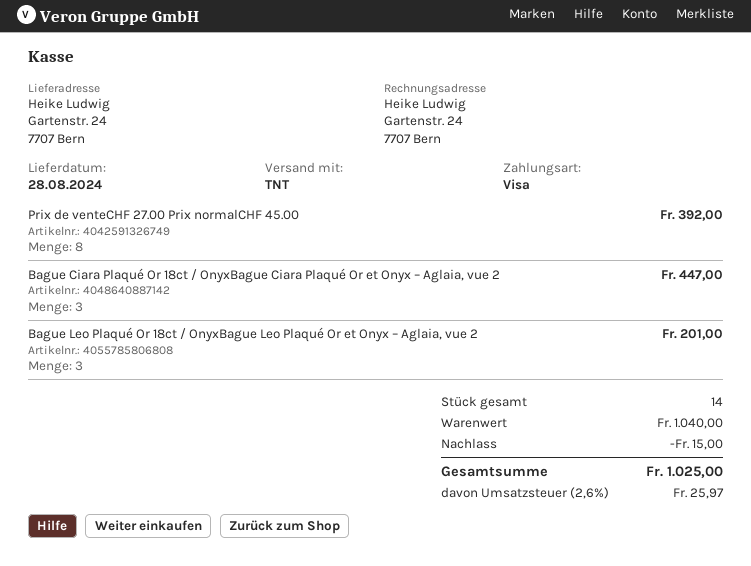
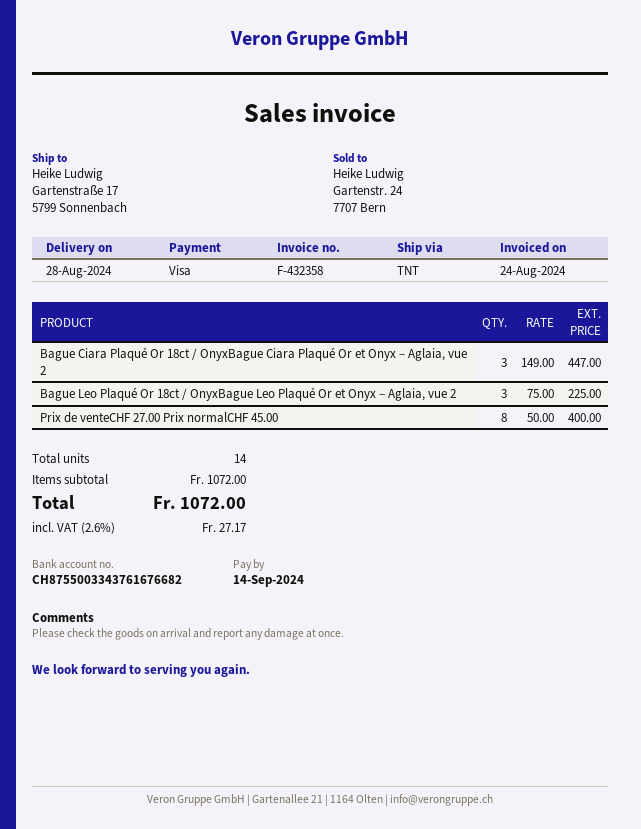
ship to: Gartenstr. 24, 7707 Bern -> Gartenstraße 17, 5799 Sonnenbach
Prix de venteCHF 27.00 Prix normalCHF 45.00: 8 for 392.00 -> 8 for 400.00
Bague Leo Plaqué Or 18ct / OnyxBague Leo Plaqué Or et Onyx – Aglaia, vue 2: 3 for 201.00 -> 3 for 225.00
subtotal: 1040.00 -> 1072.00
discount: 15.00 -> none
tax: 2.6% = 25.97 -> 2.6% = 27.17
total: 1025.00 -> 1072.00

